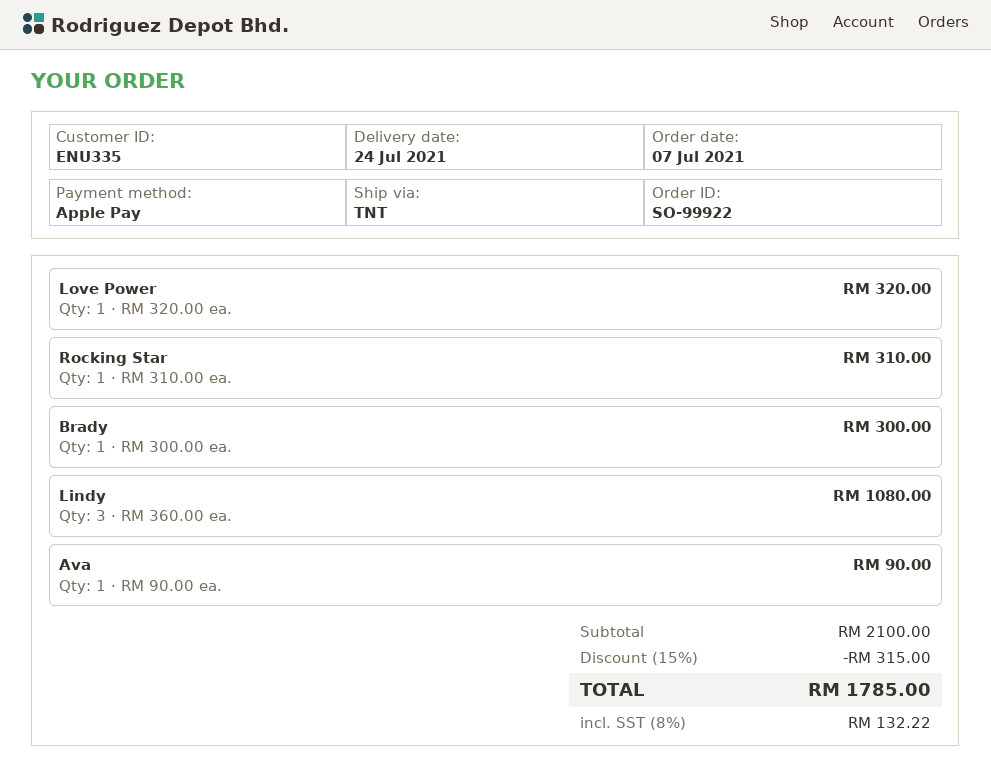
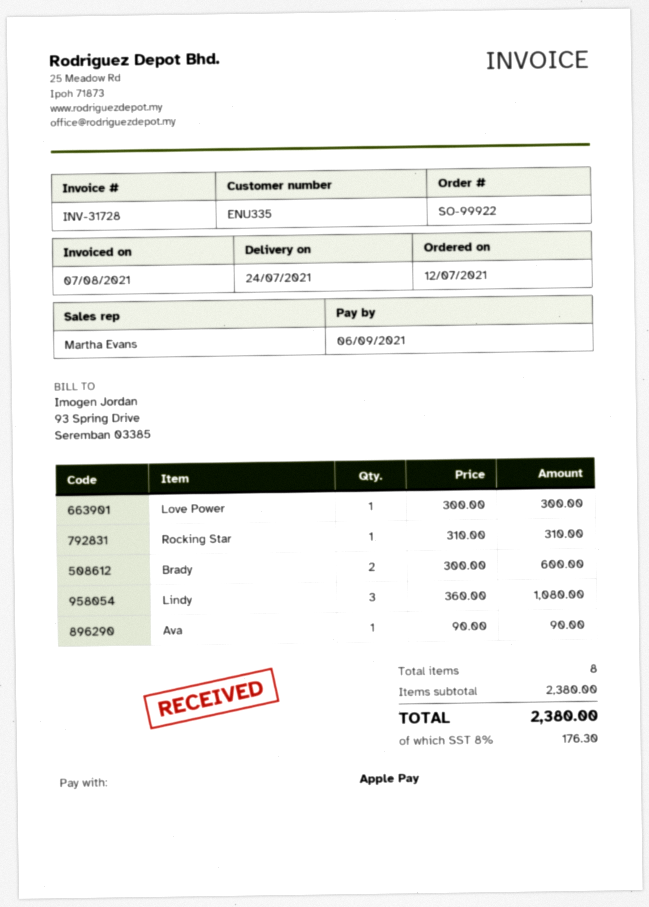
order date: 2021-07-07 -> 2021-07-12
Love Power: 1 x 320.00 = 320.00 -> 1 x 300.00 = 300.00
Brady: 1 x 300.00 = 300.00 -> 2 x 300.00 = 600.00
subtotal: 2100.00 -> 2380.00
discount: 15% = 315.00 -> none
tax: 8% = 132.22 -> 8% = 176.30
total: 1785.00 -> 2380.00

